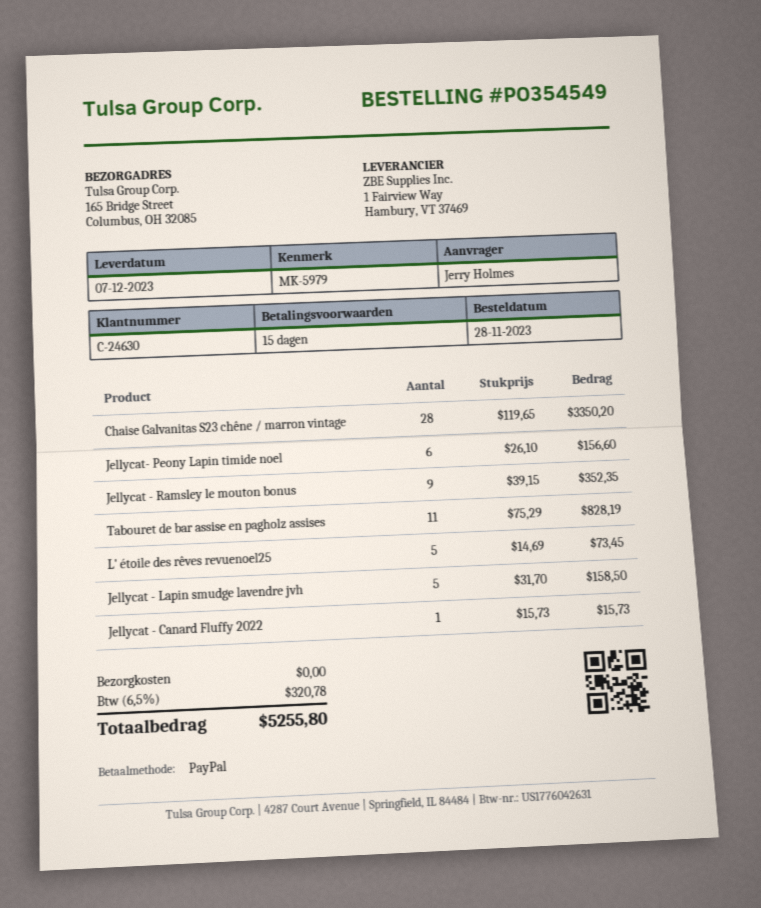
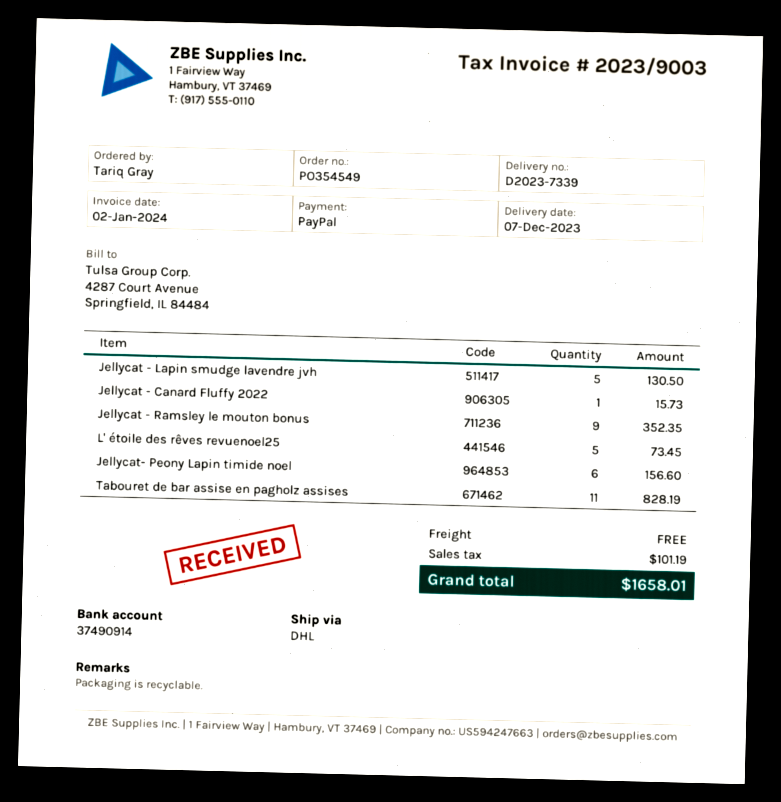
ordered by: Jerry Holmes -> Tariq Gray
Chaise Galvanitas S23 chêne / marron vintage: 28 for 3350.20 -> none
Jellycat - Lapin smudge lavendre jvh: 5 for 158.50 -> 5 for 130.50
tax: 320.78 -> 101.19
total: 5255.80 -> 1658.01

